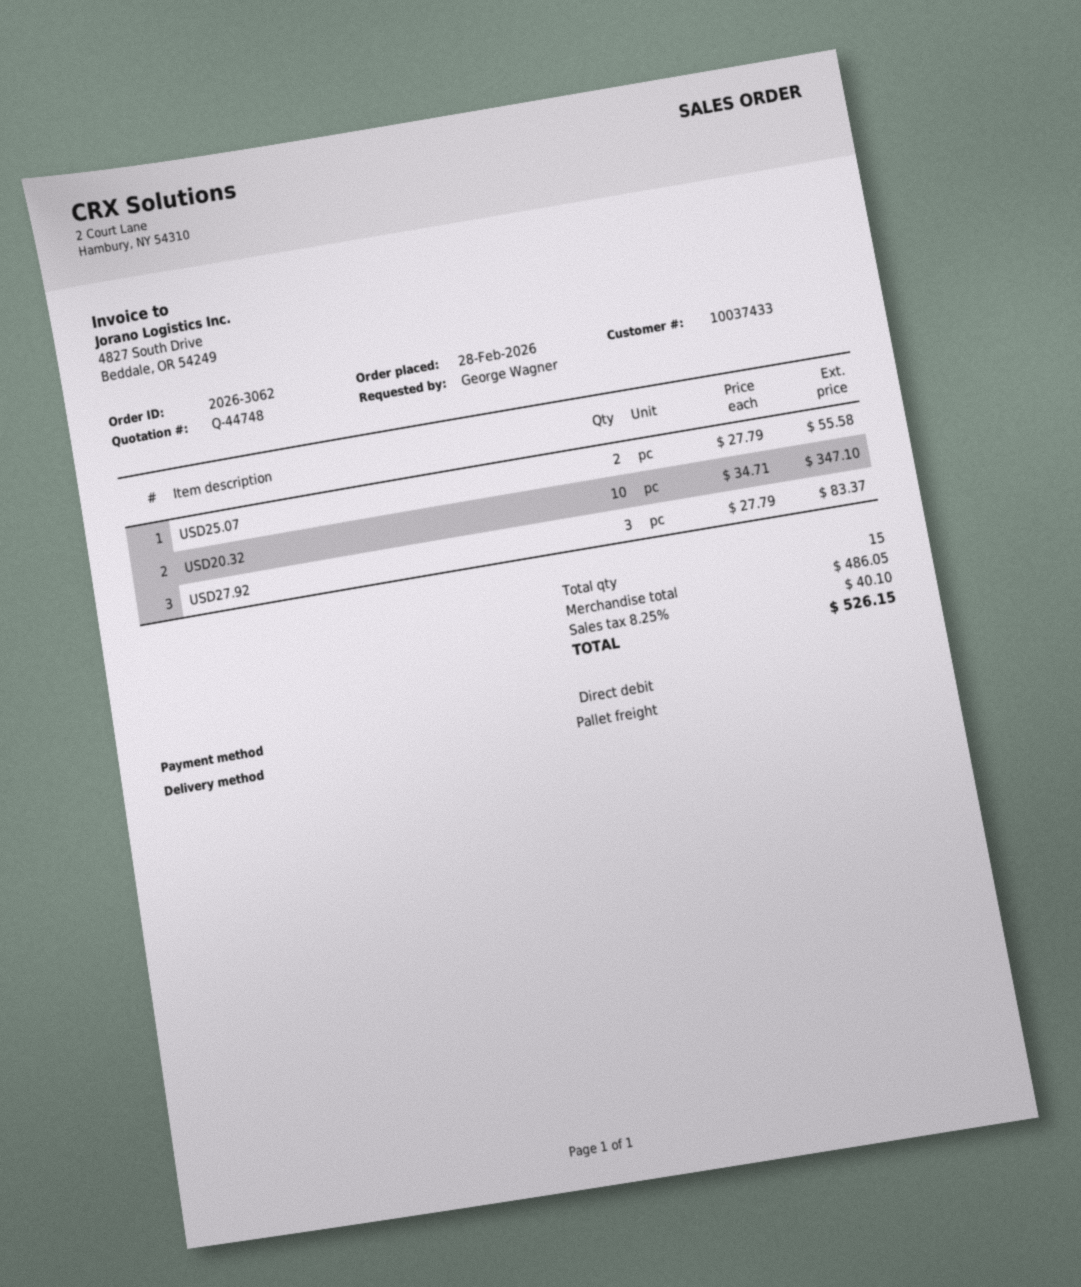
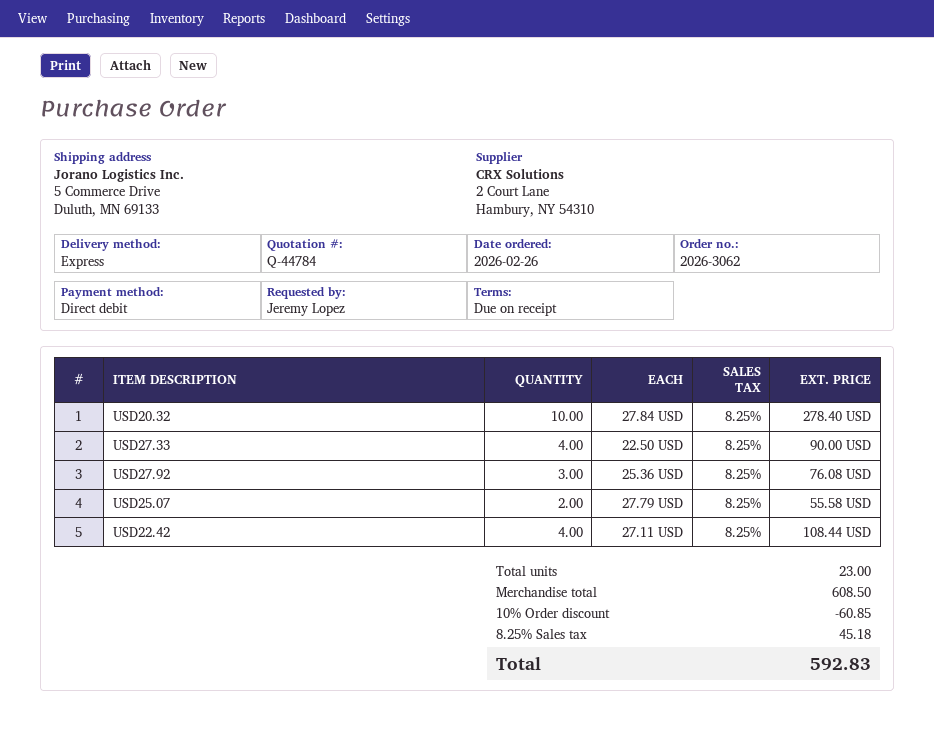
quote number: Q-44748 -> Q-44784
order date: 2026-02-28 -> 2026-02-26
ordered by: George Wagner -> Jeremy Lopez
shipping method: pallet freight -> express
USD20.32: 10 x 34.71 = 347.10 -> 10 x 27.84 = 278.40
USD27.92: 3 x 27.79 = 83.37 -> 3 x 25.36 = 76.08
USD27.33: none -> 4 x 22.50 = 90.00
USD22.42: none -> 4 x 27.11 = 108.44
total quantity: 15 -> 23
subtotal: 486.05 -> 608.50
discount: none -> 10% = 60.85
tax: 8.25% = 40.10 -> 8.25% = 45.18
total: 526.15 -> 592.83

